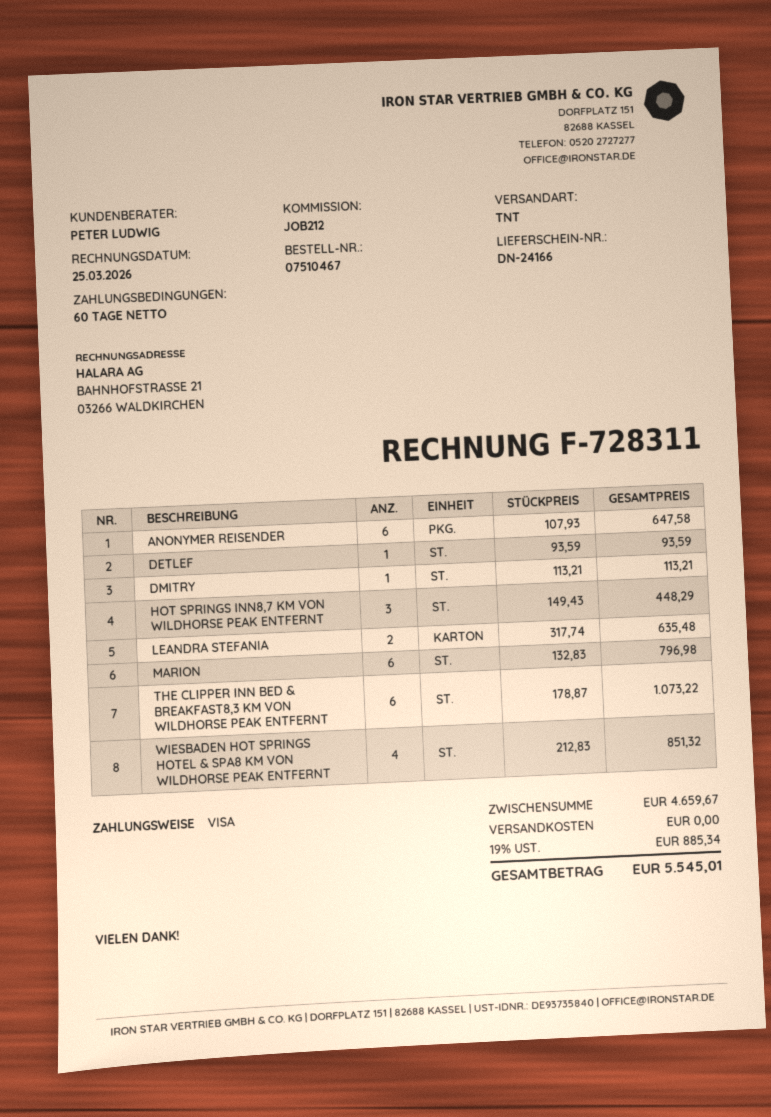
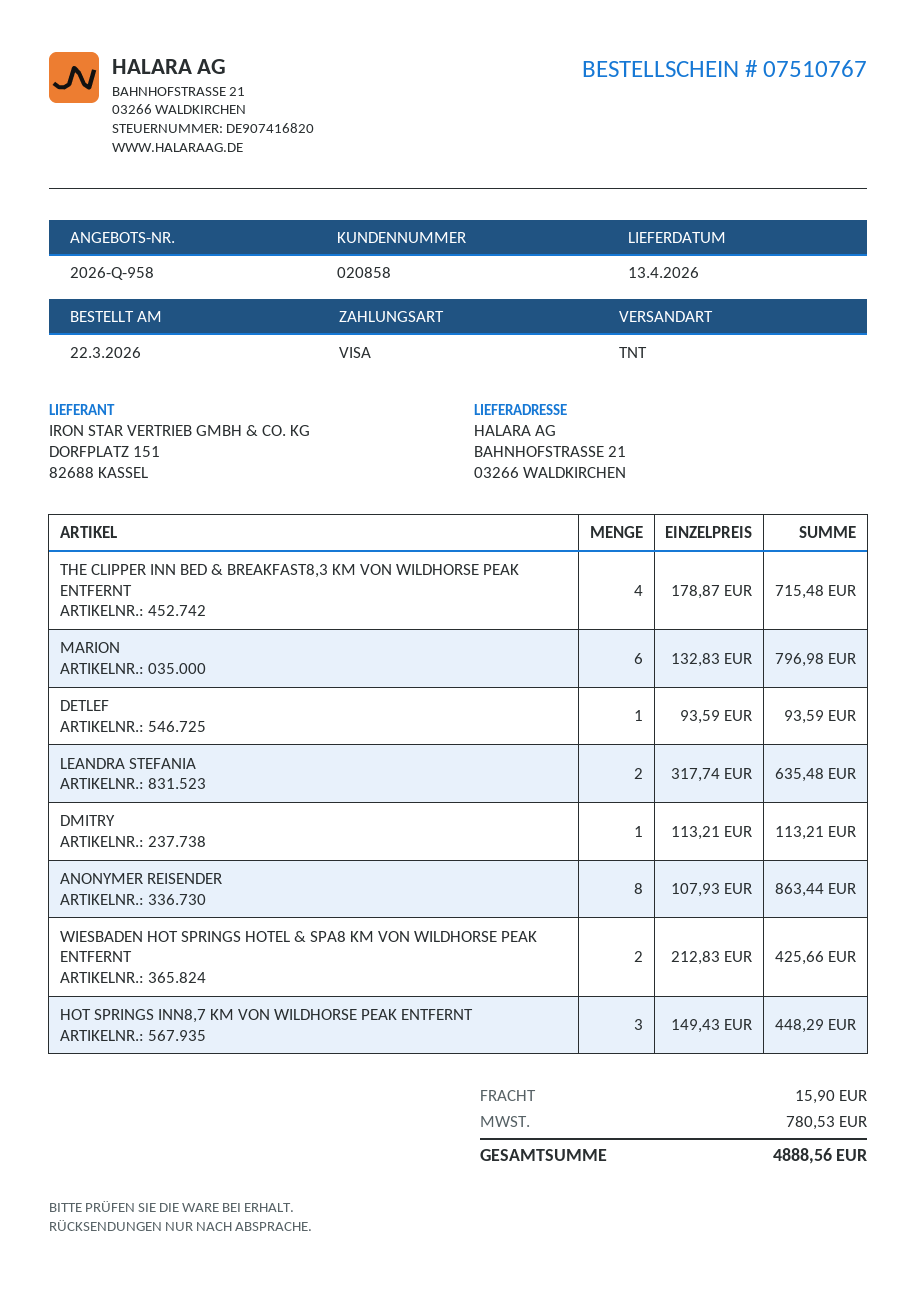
order number: 07510467 -> 07510767
ANONYMER REISENDER: 6 x 107.93 = 647.58 -> 8 x 107.93 = 863.44
THE CLIPPER INN BED & BREAKFAST8,3 KM VON WILDHORSE PEAK ENTFERNT: 6 x 178.87 = 1073.22 -> 4 x 178.87 = 715.48
WIESBADEN HOT SPRINGS HOTEL & SPA8 KM VON WILDHORSE PEAK ENTFERNT: 4 x 212.83 = 851.32 -> 2 x 212.83 = 425.66
shipping: 0.00 -> 15.90
tax: 885.34 -> 780.53
total: 5545.01 -> 4888.56

